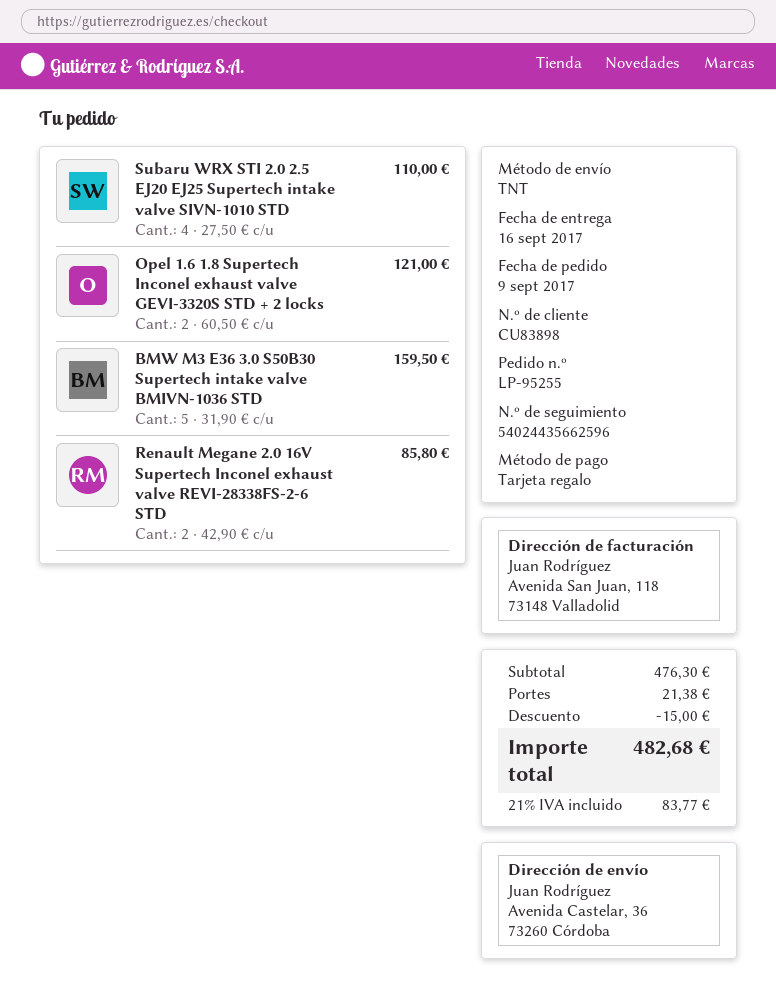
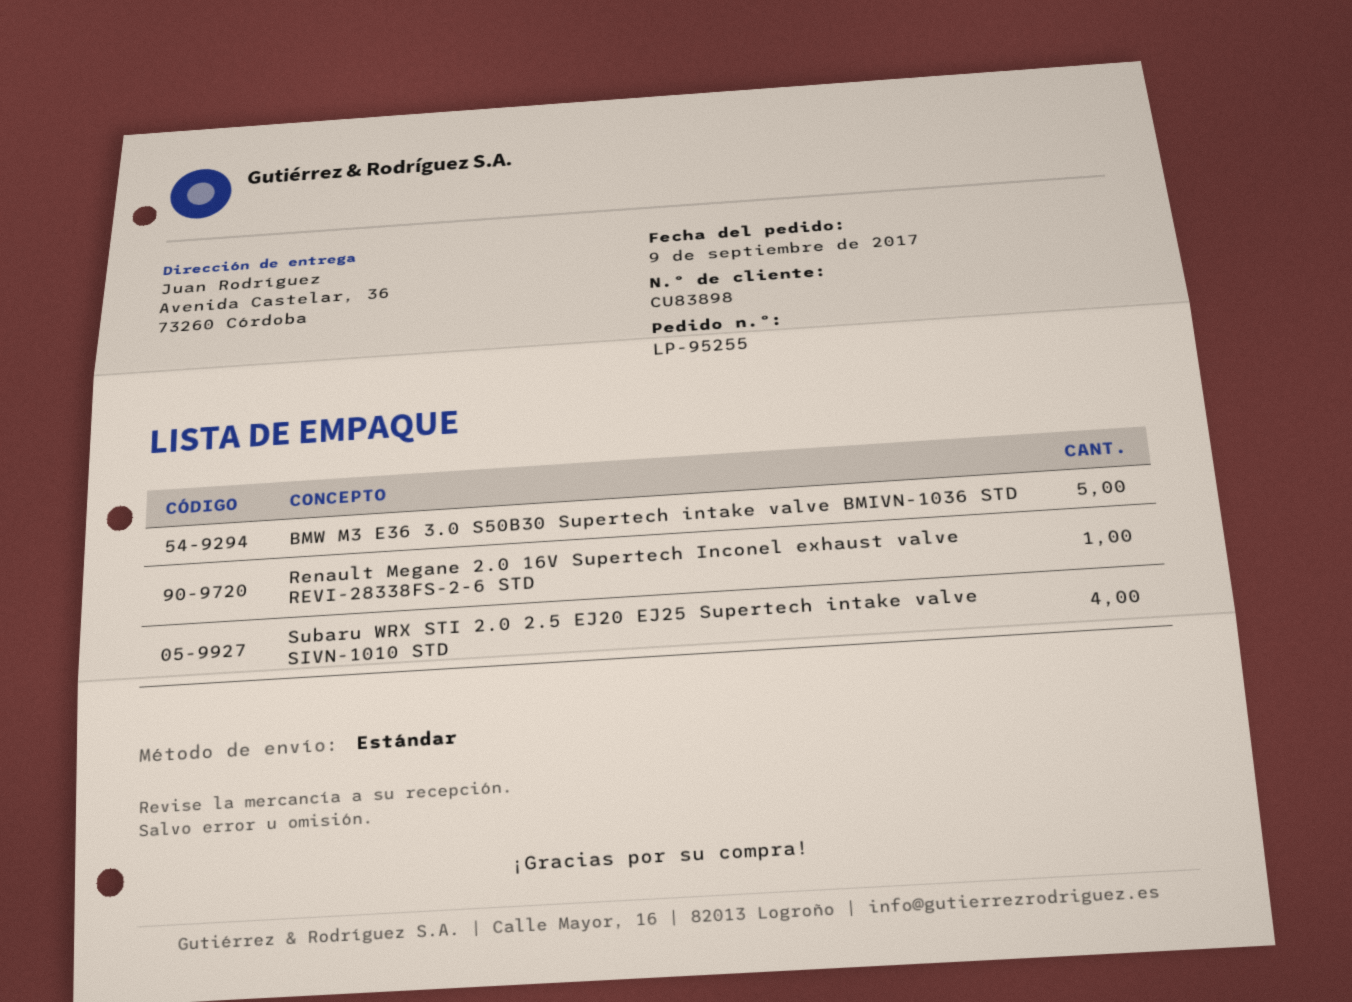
shipping method: TNT -> standard
Opel 1.6 1.8 Supertech Inconel exhaust valve GEVI-3320S STD + 2 locks: 2 -> none
Renault Megane 2.0 16V Supertech Inconel exhaust valve REVI-28338FS-2-6 STD: 2 -> 1

